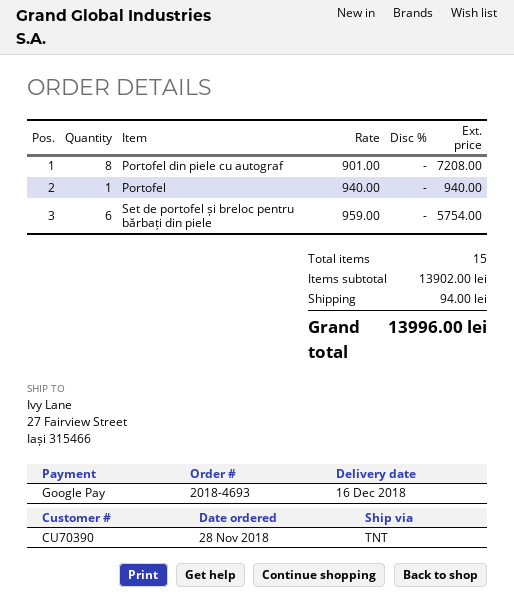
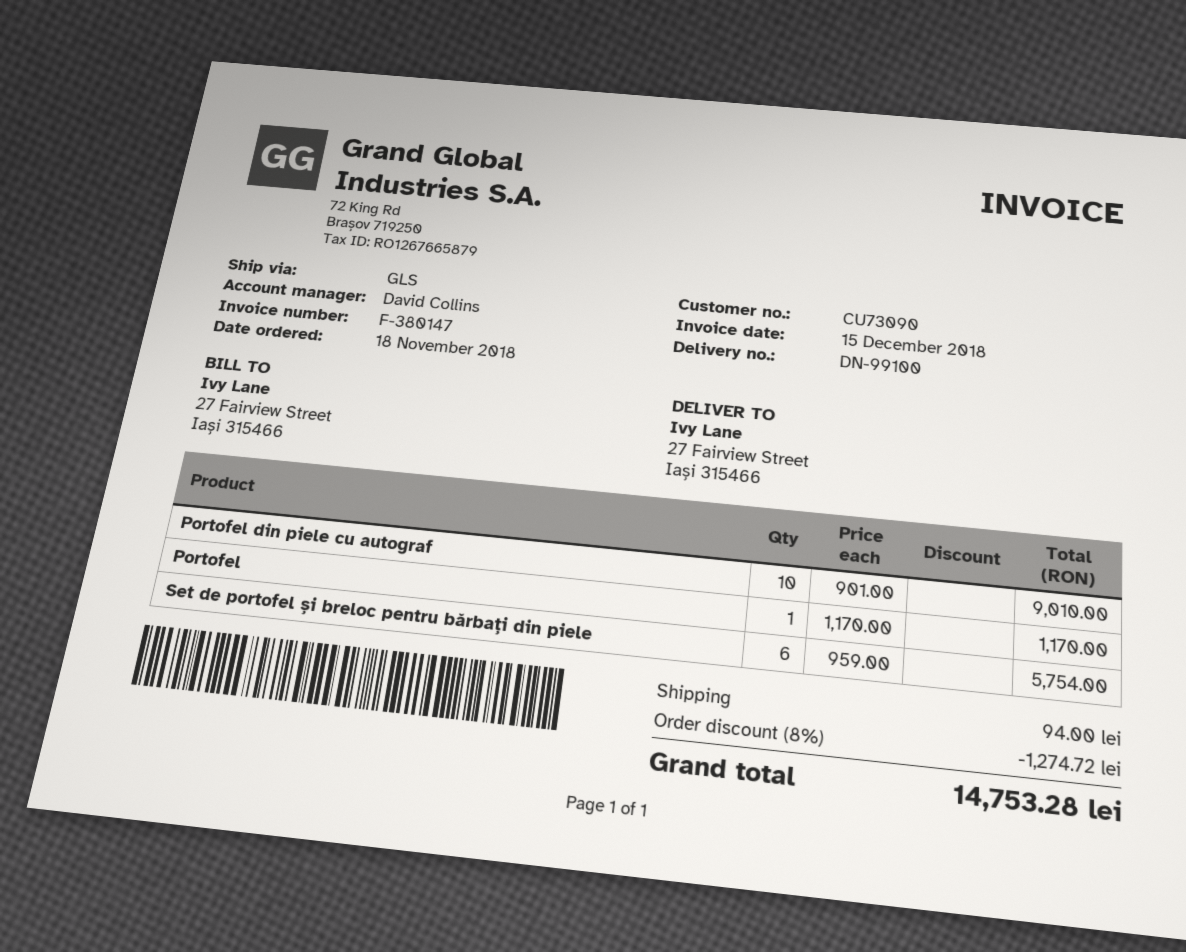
order date: 2018-11-28 -> 2018-11-18
customer number: CU70390 -> CU73090
shipping method: TNT -> GLS
Portofel din piele cu autograf: 8 x 901.00 = 7208.00 -> 10 x 901.00 = 9010.00
Portofel: 1 x 940.00 = 940.00 -> 1 x 1170.00 = 1170.00
discount: none -> 8% = 1274.72
total: 13996.00 -> 14753.28

